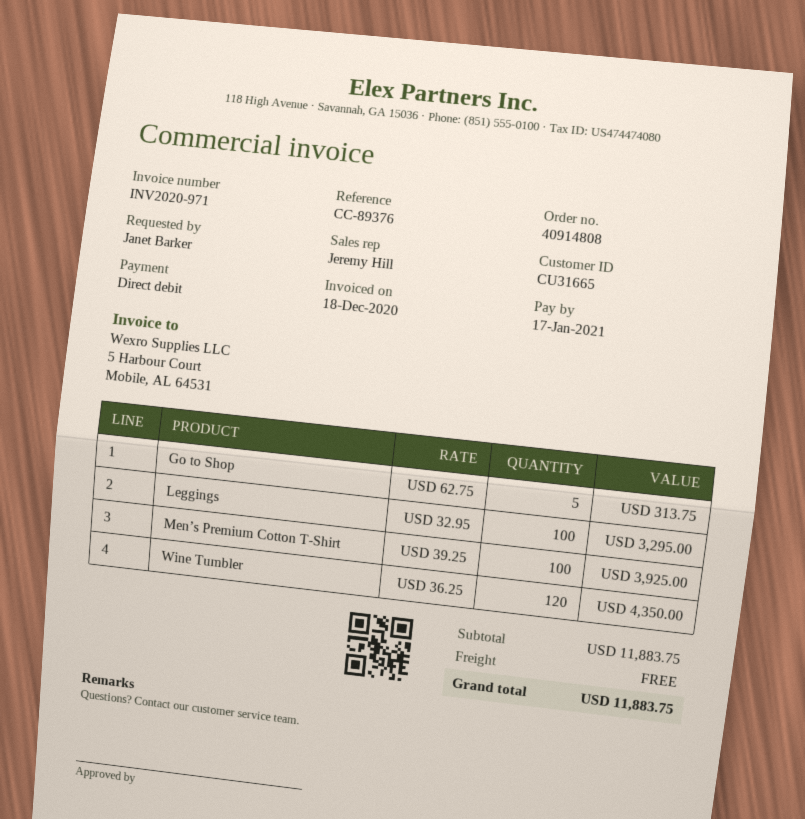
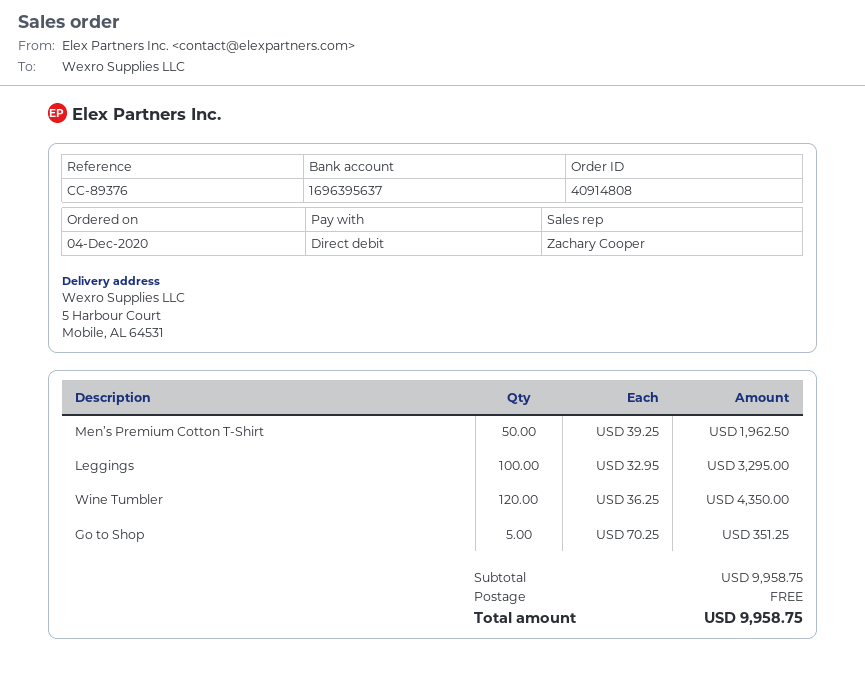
sales rep: Jeremy Hill -> Zachary Cooper
Go to Shop: 5 x 62.75 = 313.75 -> 5 x 70.25 = 351.25
Men’s Premium Cotton T-Shirt: 100 x 39.25 = 3925.00 -> 50 x 39.25 = 1962.50
subtotal: 11883.75 -> 9958.75
total: 11883.75 -> 9958.75

